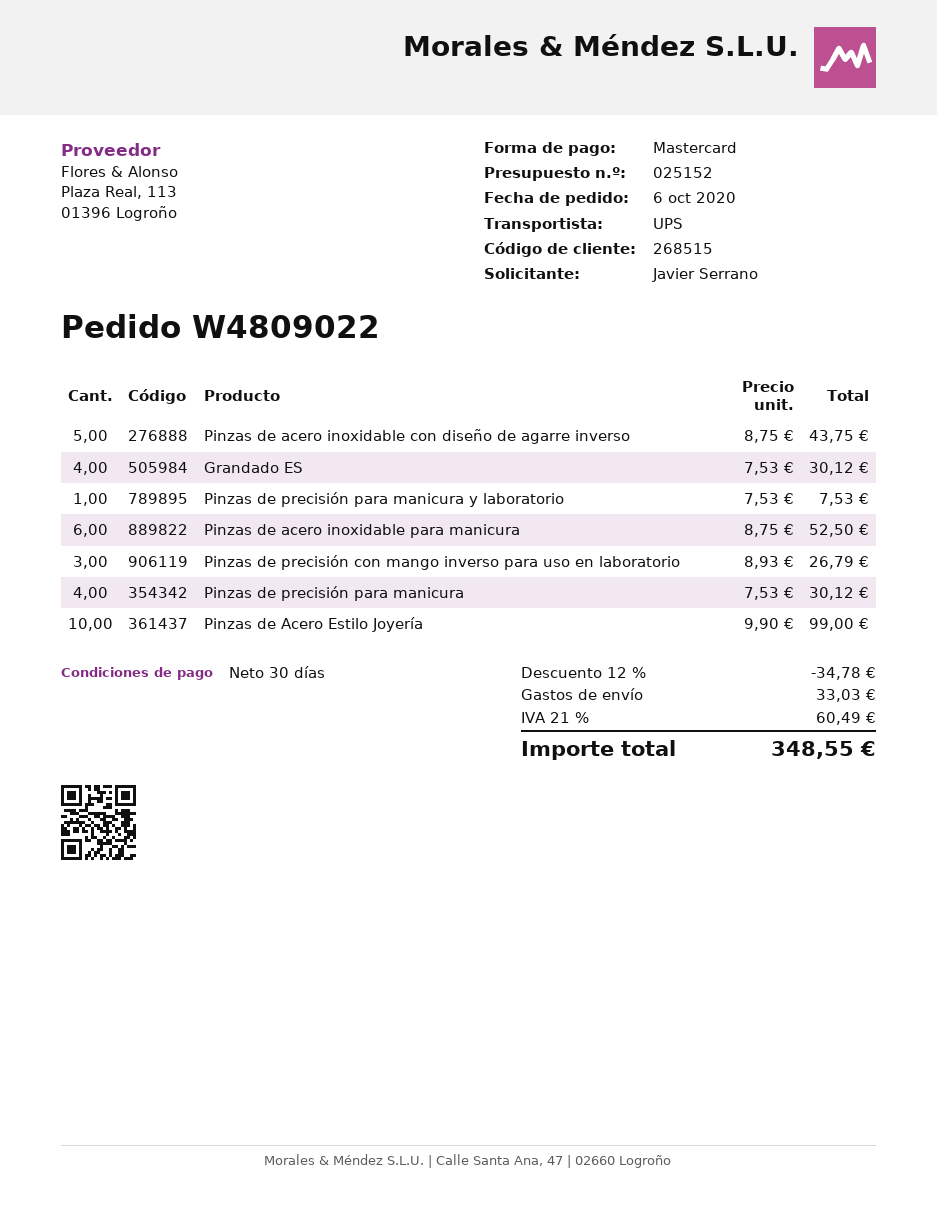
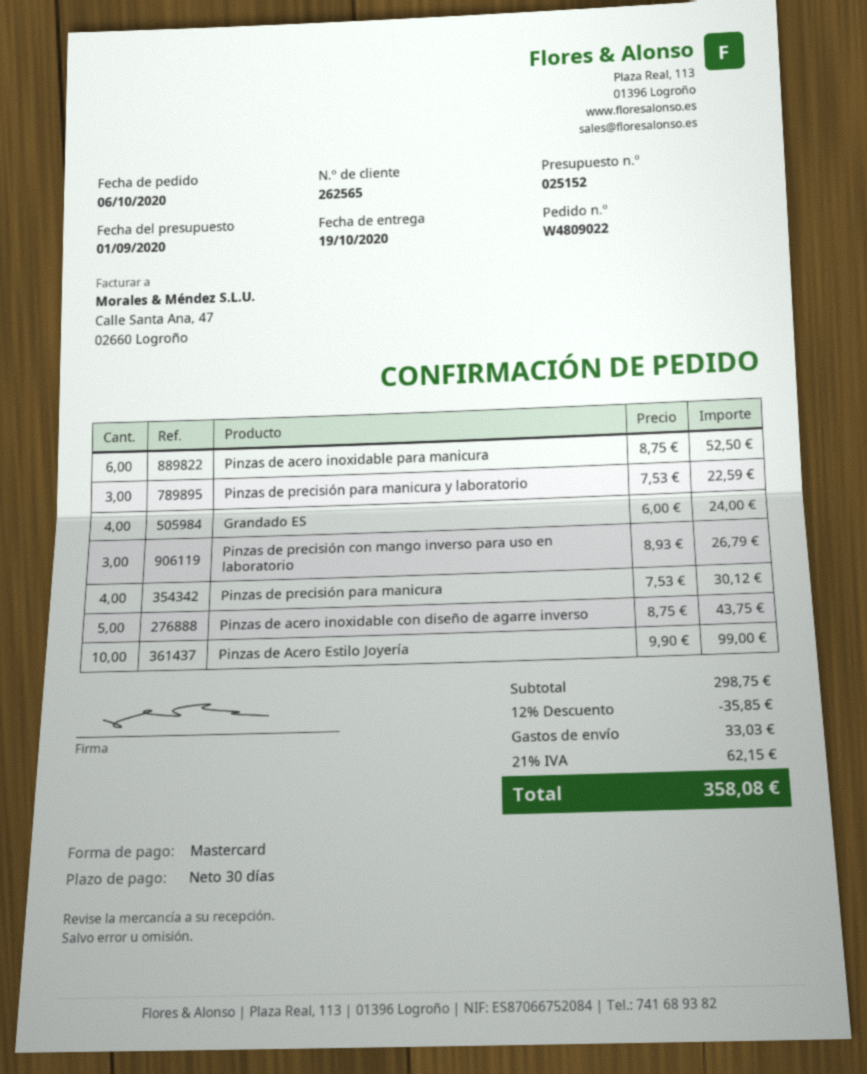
customer number: 268515 -> 262565
Grandado ES: 4 x 7.53 = 30.12 -> 4 x 6.00 = 24.00
Pinzas de precisión para manicura y laboratorio: 1 x 7.53 = 7.53 -> 3 x 7.53 = 22.59
discount: 12% = 34.78 -> 12% = 35.85
tax: 21% = 60.49 -> 21% = 62.15
total: 348.55 -> 358.08

